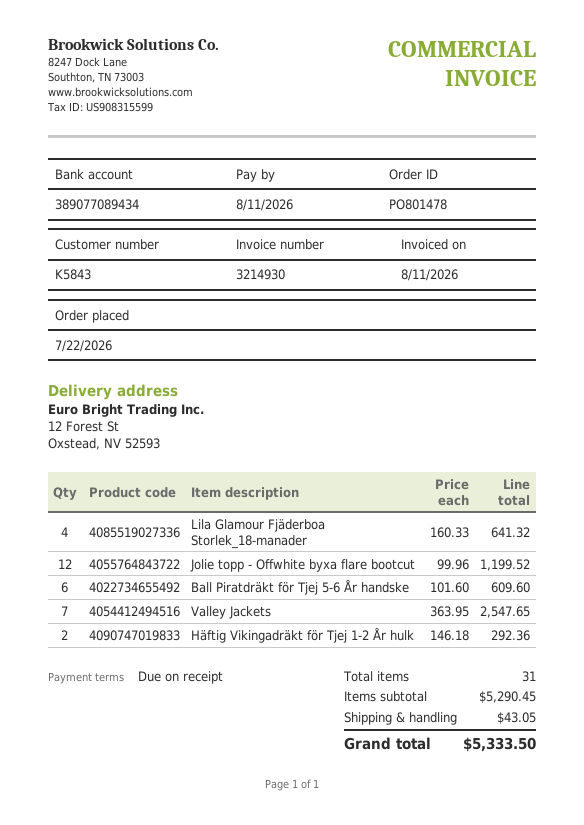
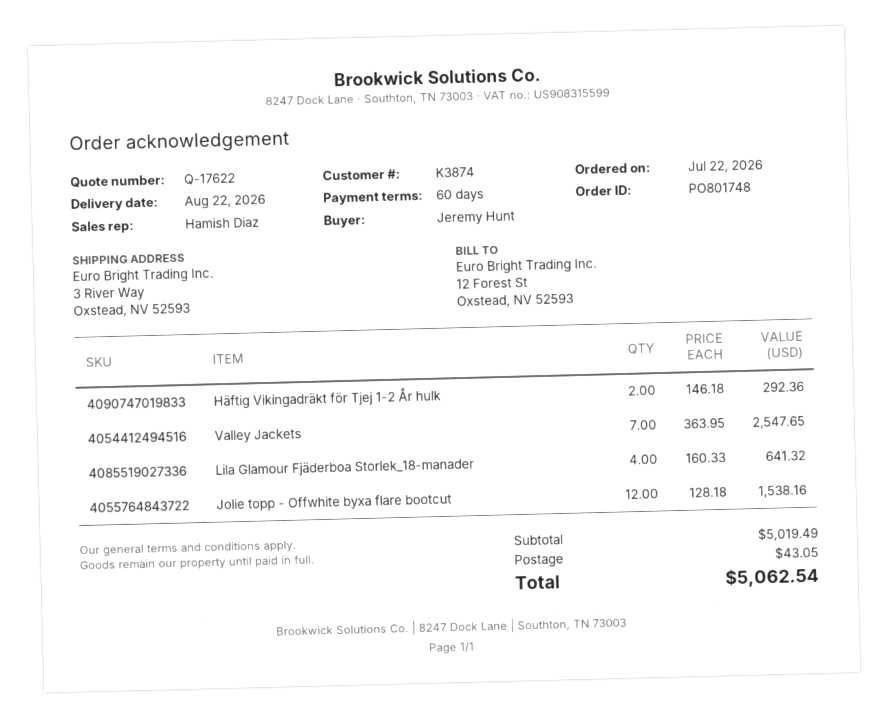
order number: PO801478 -> PO801748
payment terms: on receipt -> 60 days
customer number: K5843 -> K3874
ship to: 12 Forest St, Oxstead, NV 52593 -> 3 River Way, Oxstead, NV 52593
Jolie topp - Offwhite byxa flare bootcut: 12 x 99.96 = 1199.52 -> 12 x 128.18 = 1538.16
Ball Piratdräkt för Tjej 5-6 År handske: 6 x 101.60 = 609.60 -> none
subtotal: 5290.45 -> 5019.49
total: 5333.50 -> 5062.54

